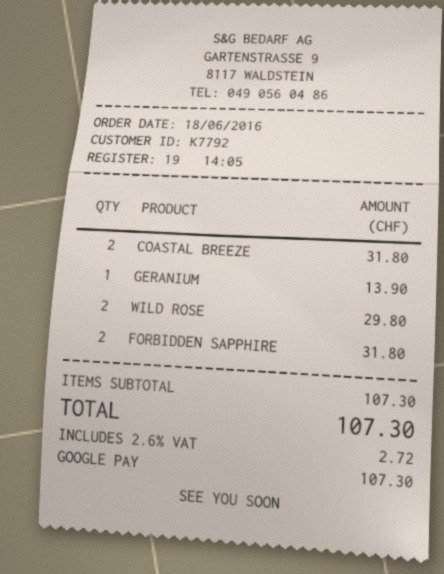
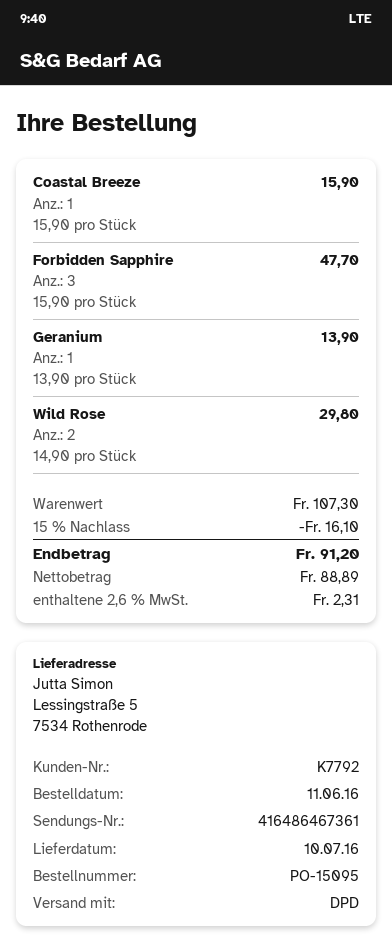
order date: 2016-06-18 -> 2016-06-11
COASTAL BREEZE: 2 for 31.80 -> 1 for 15.90
FORBIDDEN SAPPHIRE: 2 for 31.80 -> 3 for 47.70
discount: none -> 15% = 16.10
tax: 2.6% = 2.72 -> 2.6% = 2.31
total: 107.30 -> 91.20

